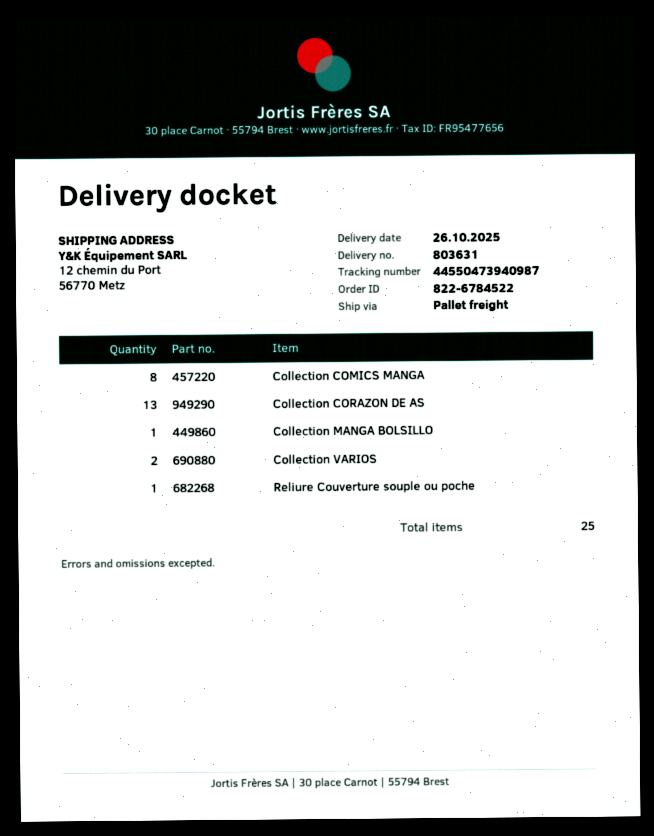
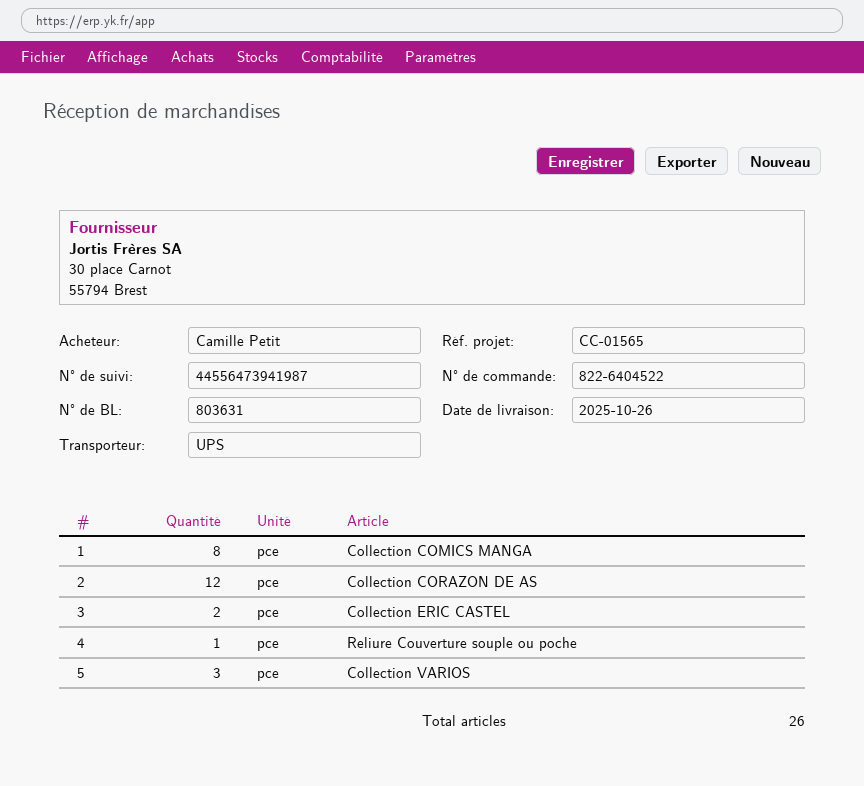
order number: 822-6784522 -> 822-6404522
shipping method: pallet freight -> UPS
tracking number: 44550473940987 -> 44556473941987
Collection CORAZON DE AS: 13 -> 12
Collection MANGA BOLSILLO: 1 -> none
Collection VARIOS: 2 -> 3
Collection ERIC CASTEL: none -> 2
total quantity: 25 -> 26

